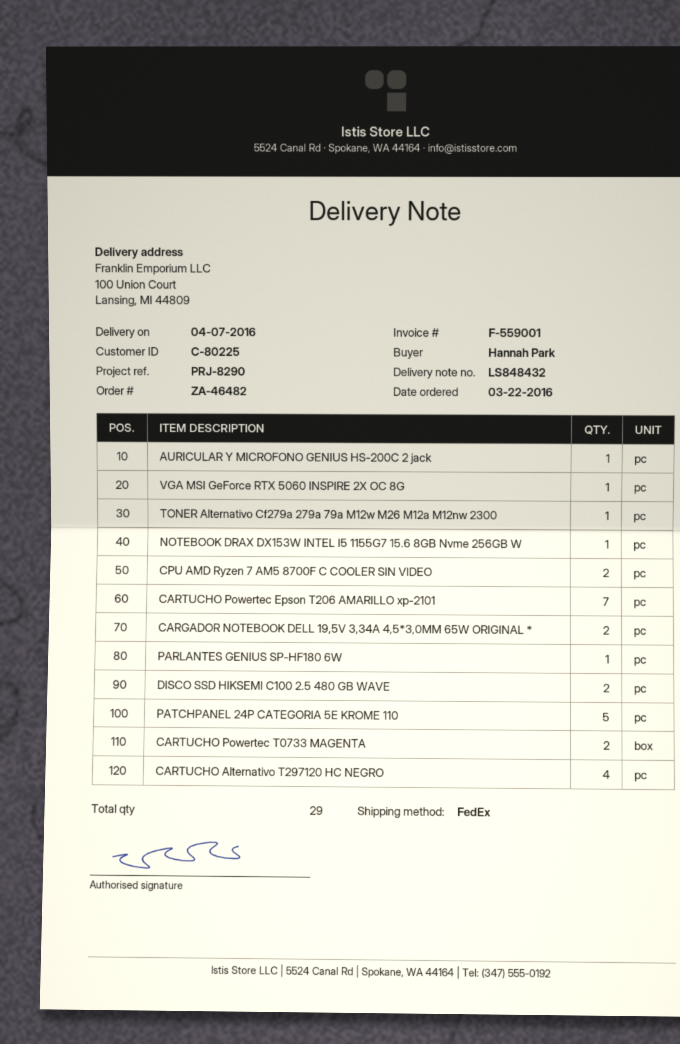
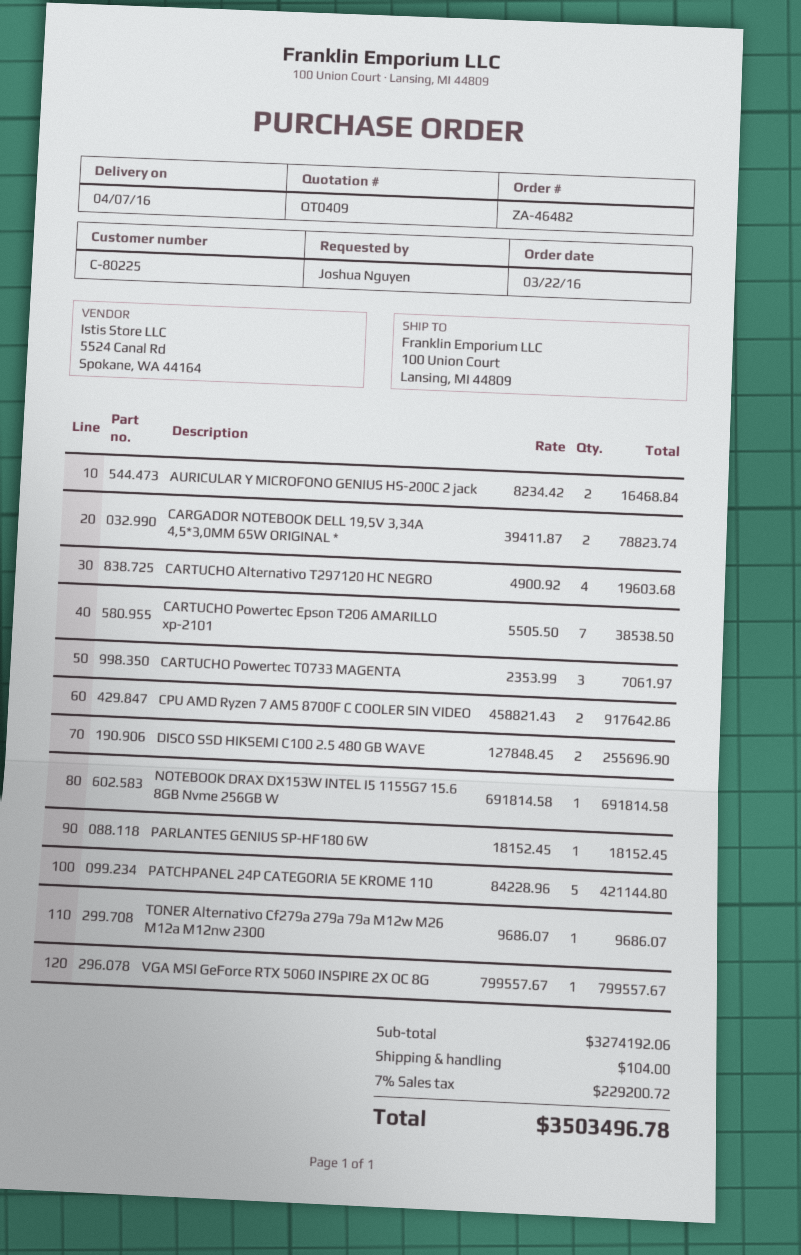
ordered by: Hannah Park -> Joshua Nguyen
AURICULAR Y MICROFONO GENIUS HS-200C 2 jack: 1 -> 2
CARTUCHO Powertec T0733 MAGENTA: 2 -> 3

